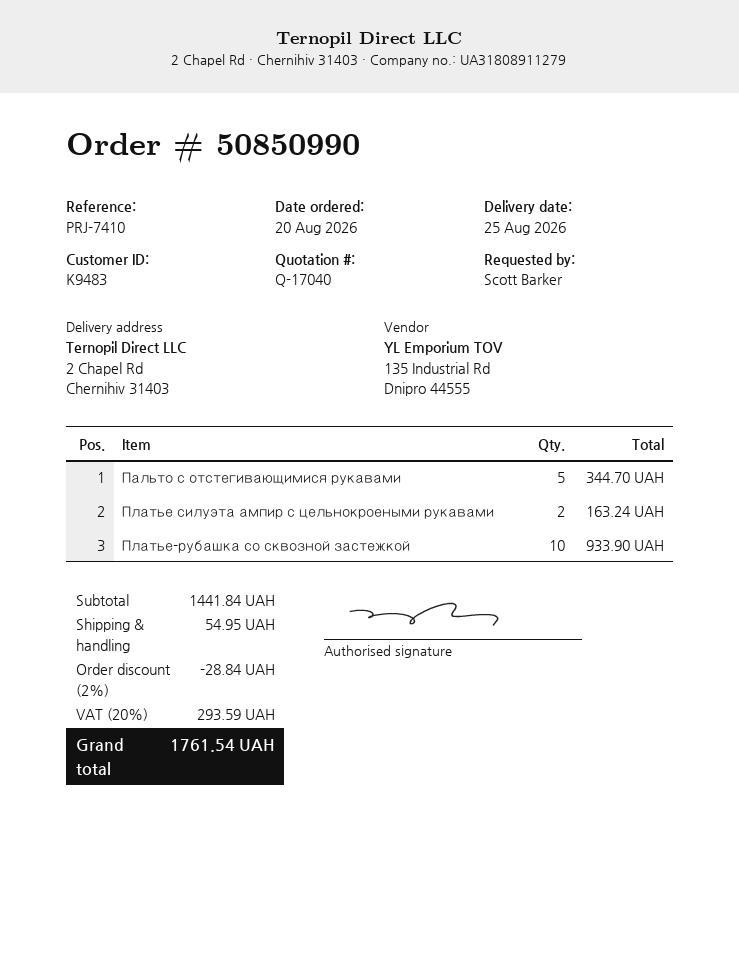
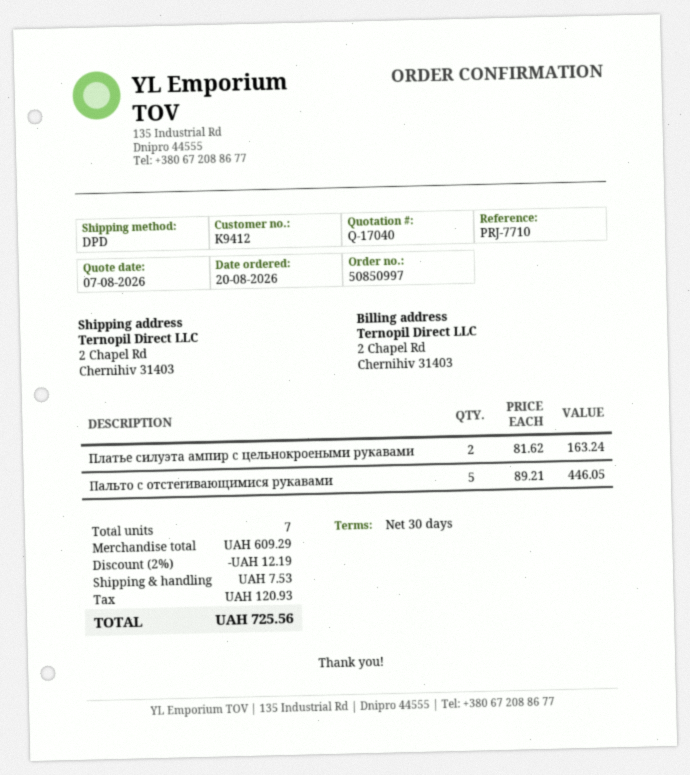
order number: 50850990 -> 50850997
customer number: K9483 -> K9412
reference: PRJ-7410 -> PRJ-7710
Пальто с отстегивающимися рукавами: 5 for 344.70 -> 5 for 446.05
Платье-рубашка со сквозной застежкой: 10 for 933.90 -> none
subtotal: 1441.84 -> 609.29
discount: 2% = 28.84 -> 2% = 12.19
shipping: 54.95 -> 7.53
tax: 293.59 -> 120.93
total: 1761.54 -> 725.56

